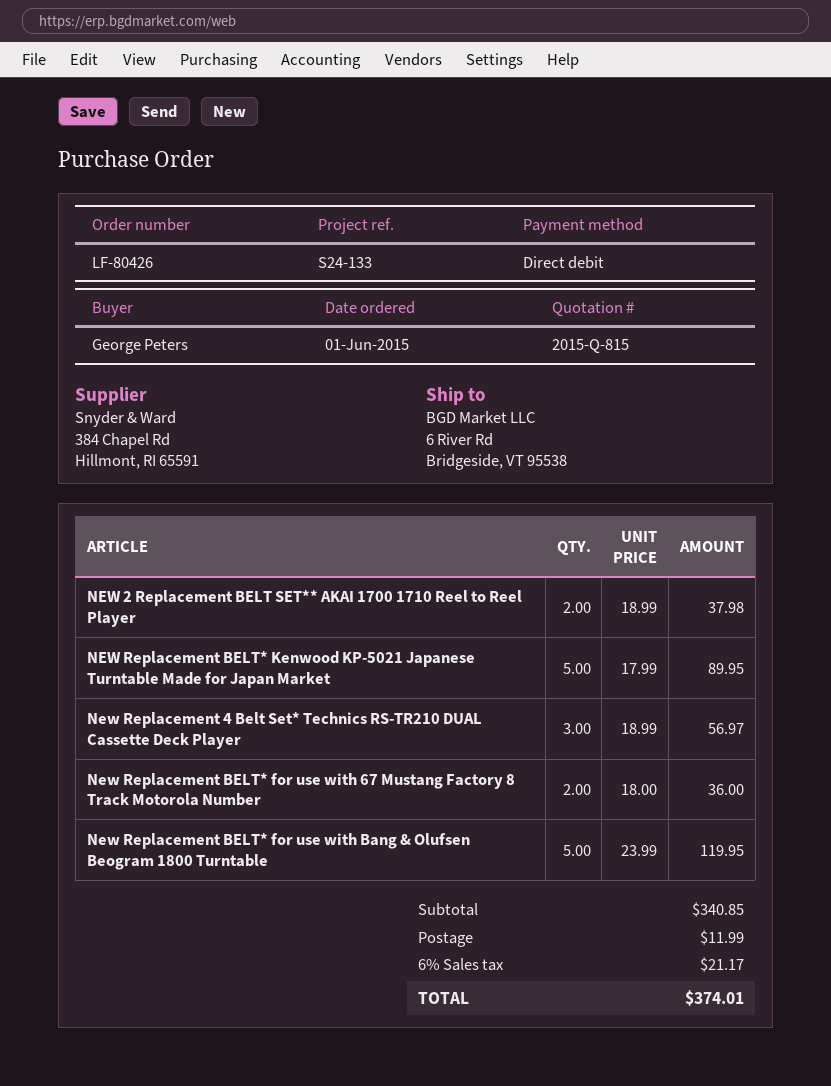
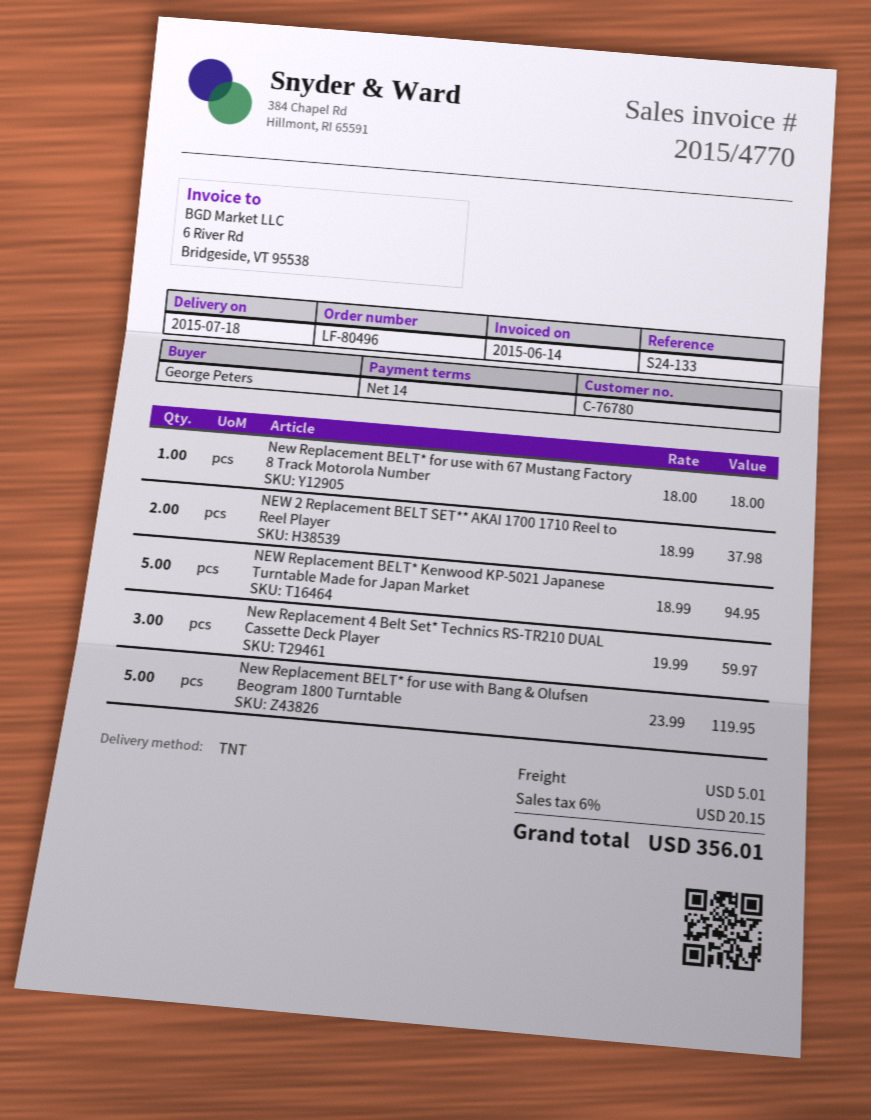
order number: LF-80426 -> LF-80496
NEW Replacement BELT* Kenwood KP-5021 Japanese Turntable Made for Japan Market: 5 x 17.99 = 89.95 -> 5 x 18.99 = 94.95
New Replacement 4 Belt Set* Technics RS-TR210 DUAL Cassette Deck Player: 3 x 18.99 = 56.97 -> 3 x 19.99 = 59.97
New Replacement BELT* for use with 67 Mustang Factory 8 Track Motorola Number: 2 x 18.00 = 36.00 -> 1 x 18.00 = 18.00
shipping: 11.99 -> 5.01
tax: 6% = 21.17 -> 6% = 20.15
total: 374.01 -> 356.01

